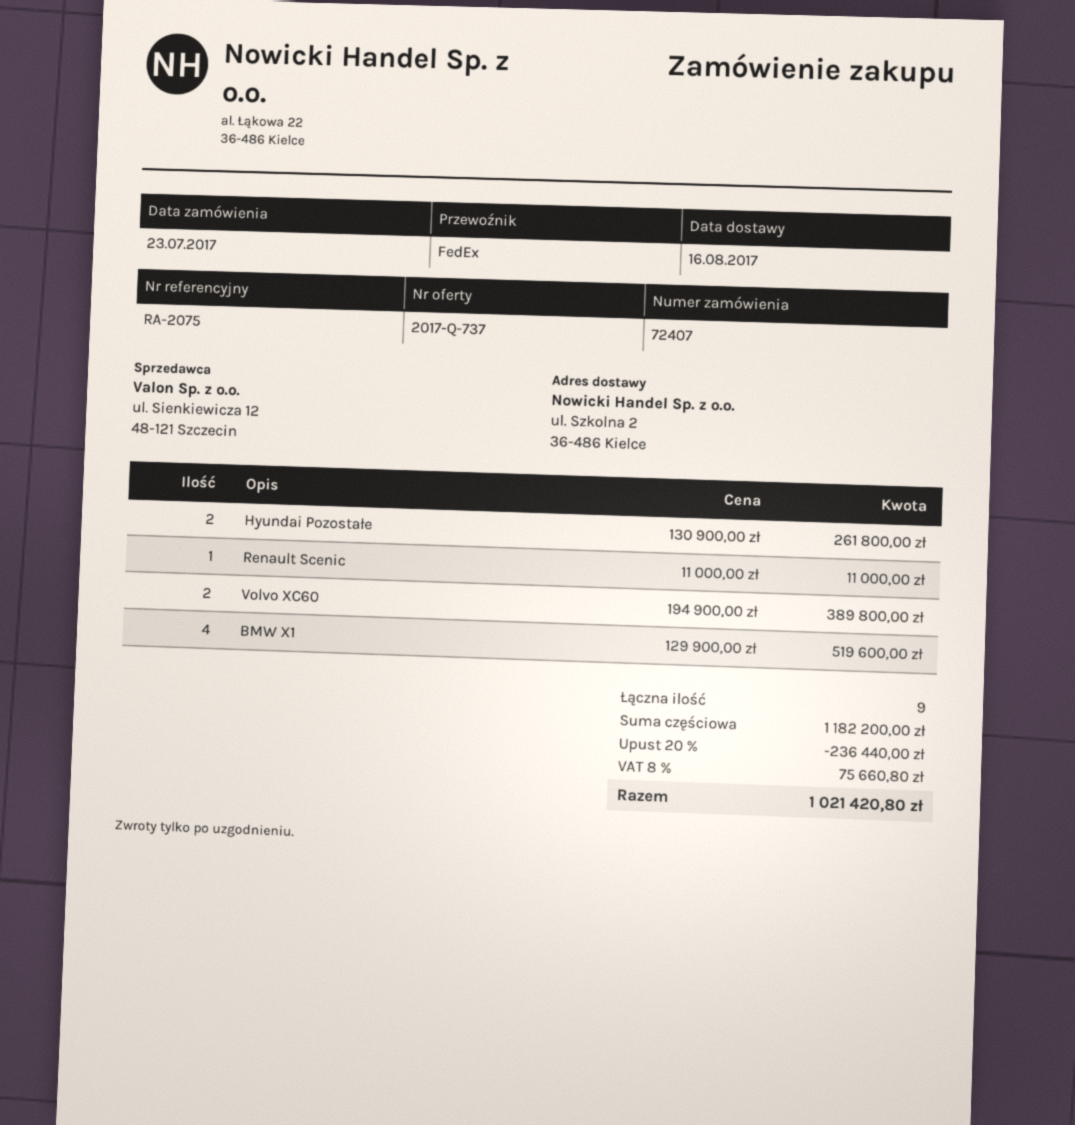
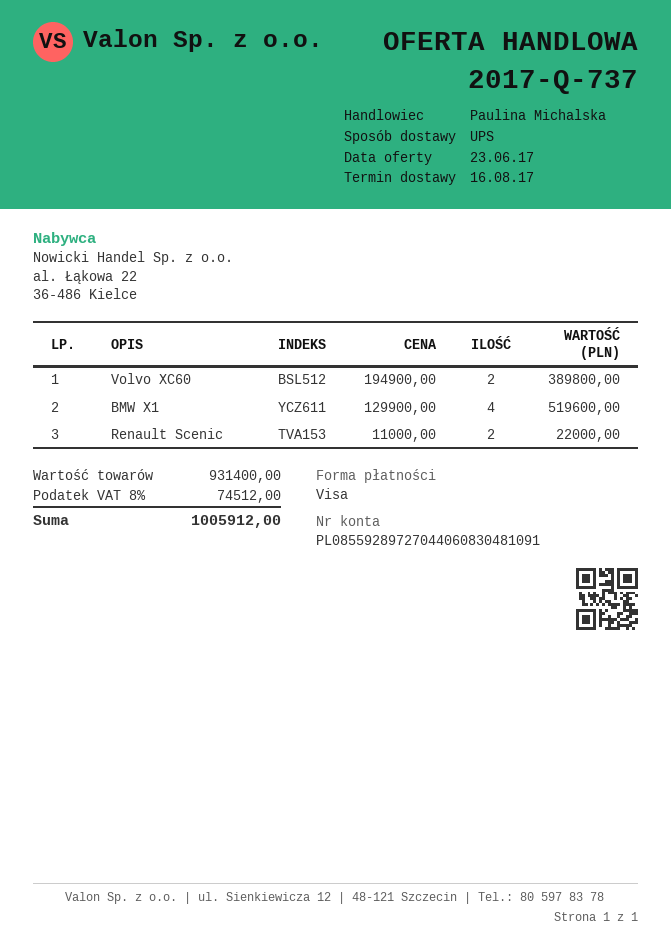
shipping method: FedEx -> UPS
Hyundai Pozostałe: 2 x 130900.00 = 261800.00 -> none
Renault Scenic: 1 x 11000.00 = 11000.00 -> 2 x 11000.00 = 22000.00
subtotal: 1182200.00 -> 931400.00
discount: 20% = 236440.00 -> none
tax: 8% = 75660.80 -> 8% = 74512.00
total: 1021420.80 -> 1005912.00

